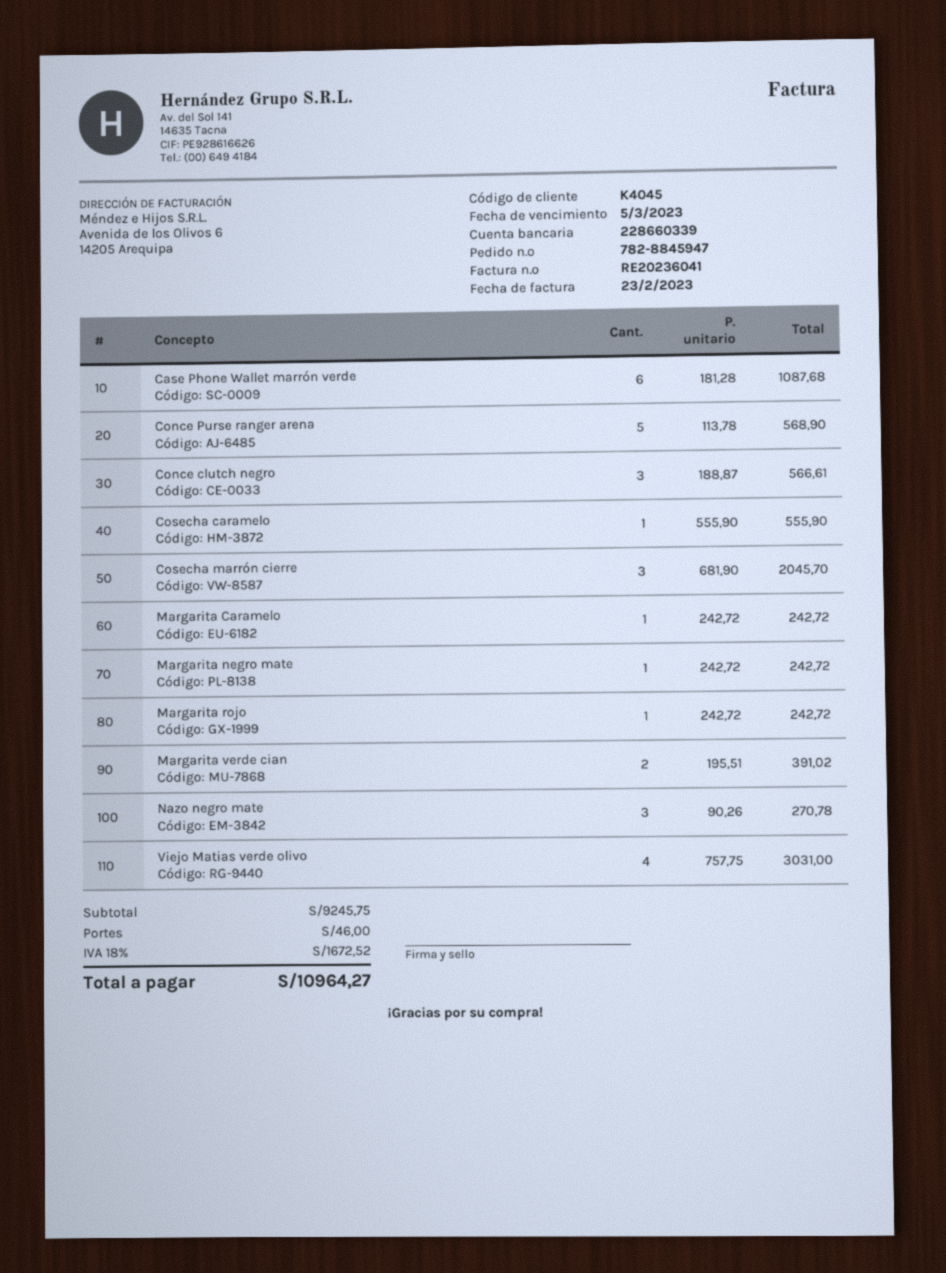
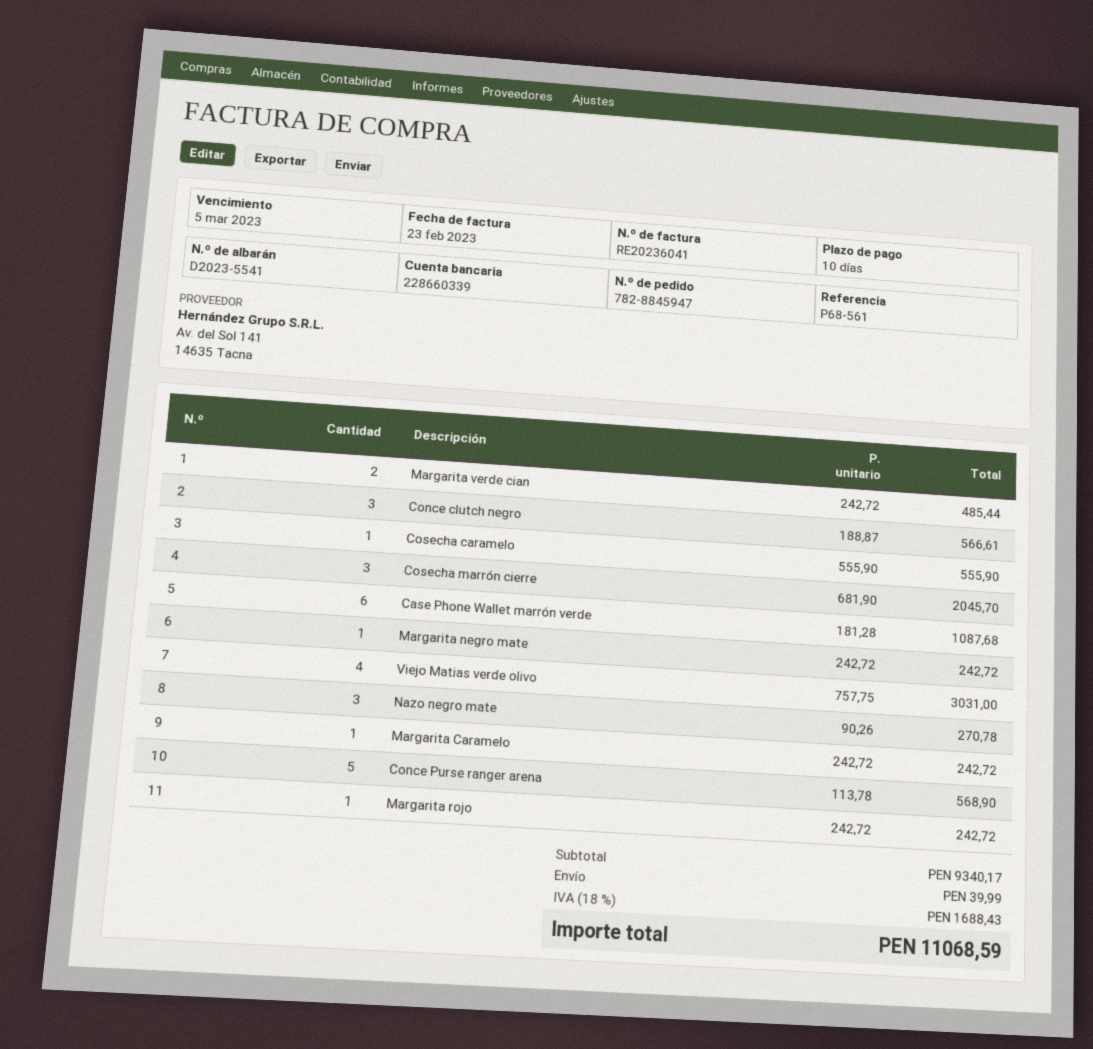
Margarita verde cian: 2 x 195.51 = 391.02 -> 2 x 242.72 = 485.44
subtotal: 9245.75 -> 9340.17
shipping: 46.00 -> 39.99
tax: 18% = 1672.52 -> 18% = 1688.43
total: 10964.27 -> 11068.59

